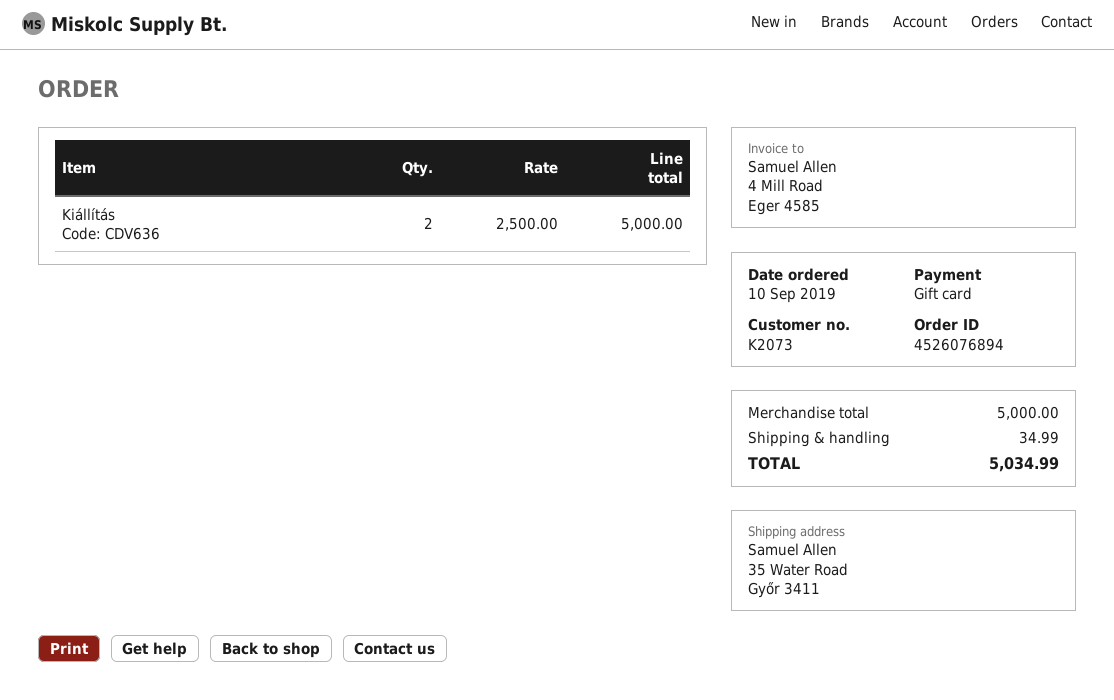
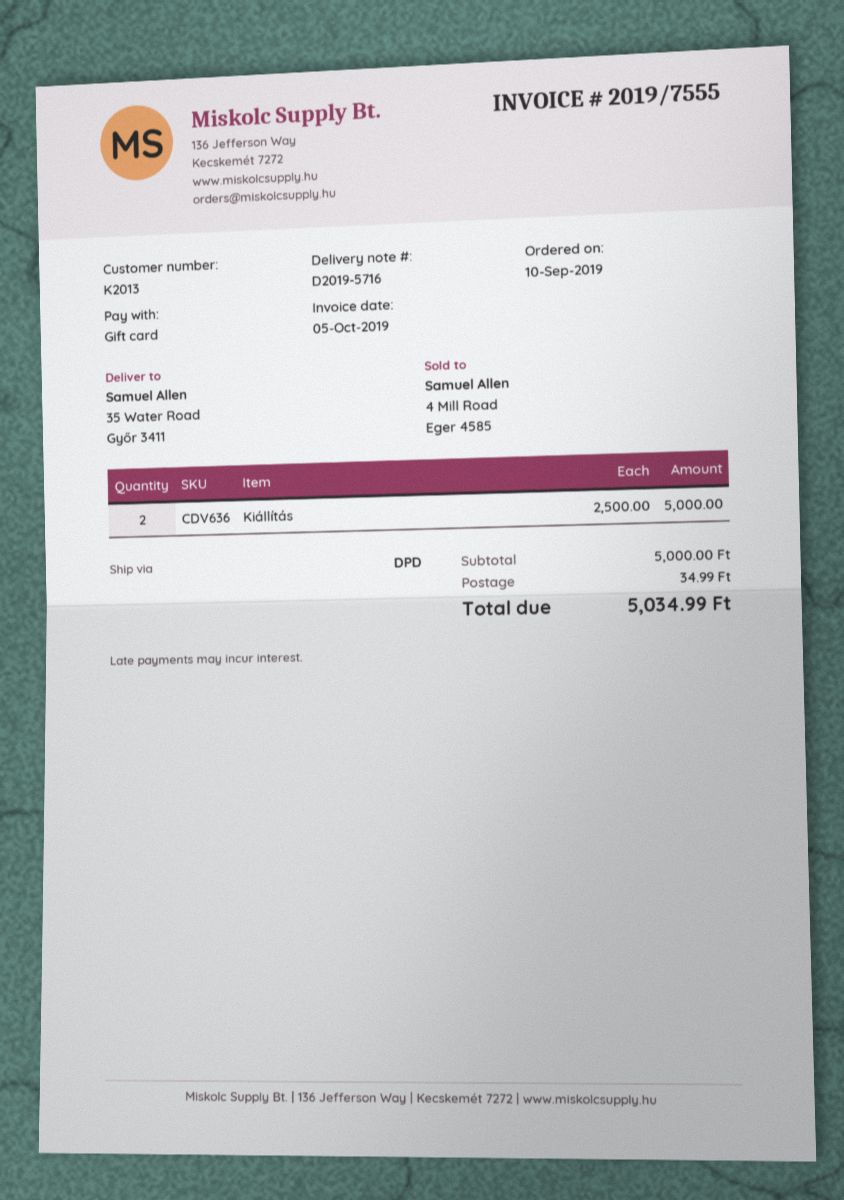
customer number: K2073 -> K2013

